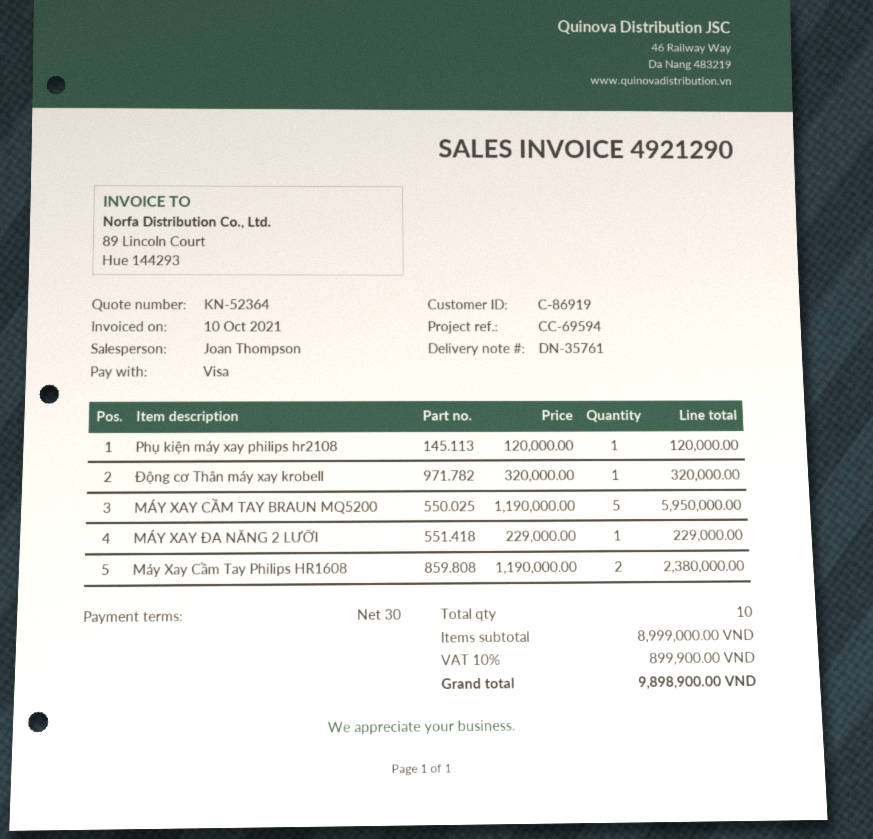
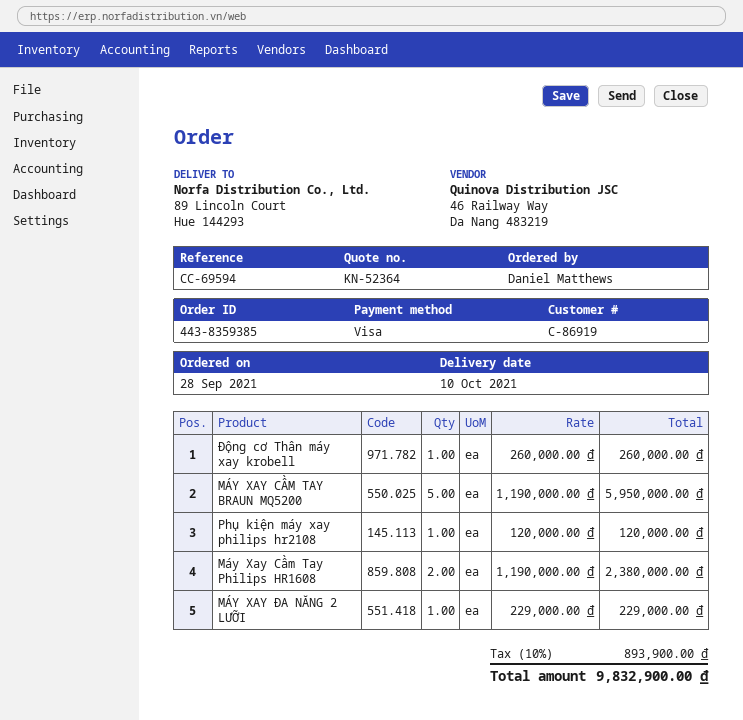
Động cơ Thân máy xay krobell: 1 x 320000.00 = 320000.00 -> 1 x 260000.00 = 260000.00
tax: 10% = 899900.00 -> 10% = 893900.00
total: 9898900.00 -> 9832900.00

